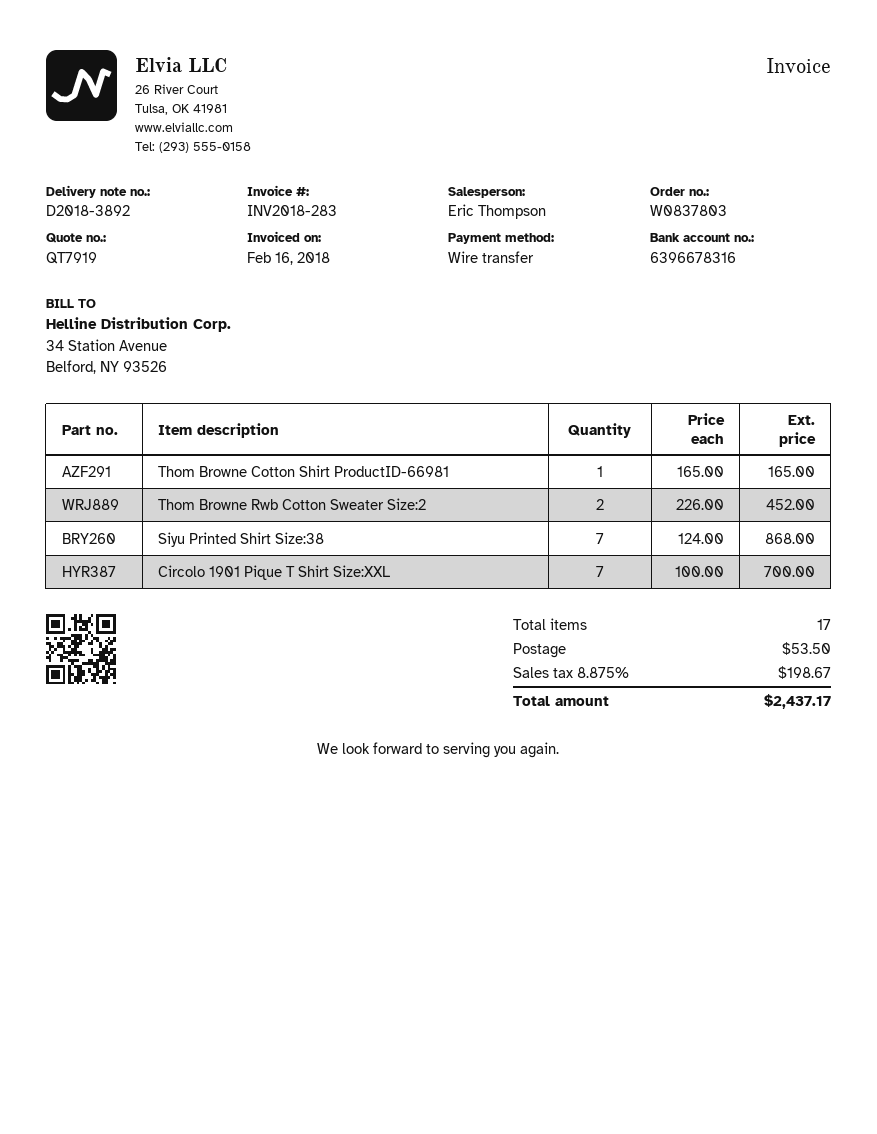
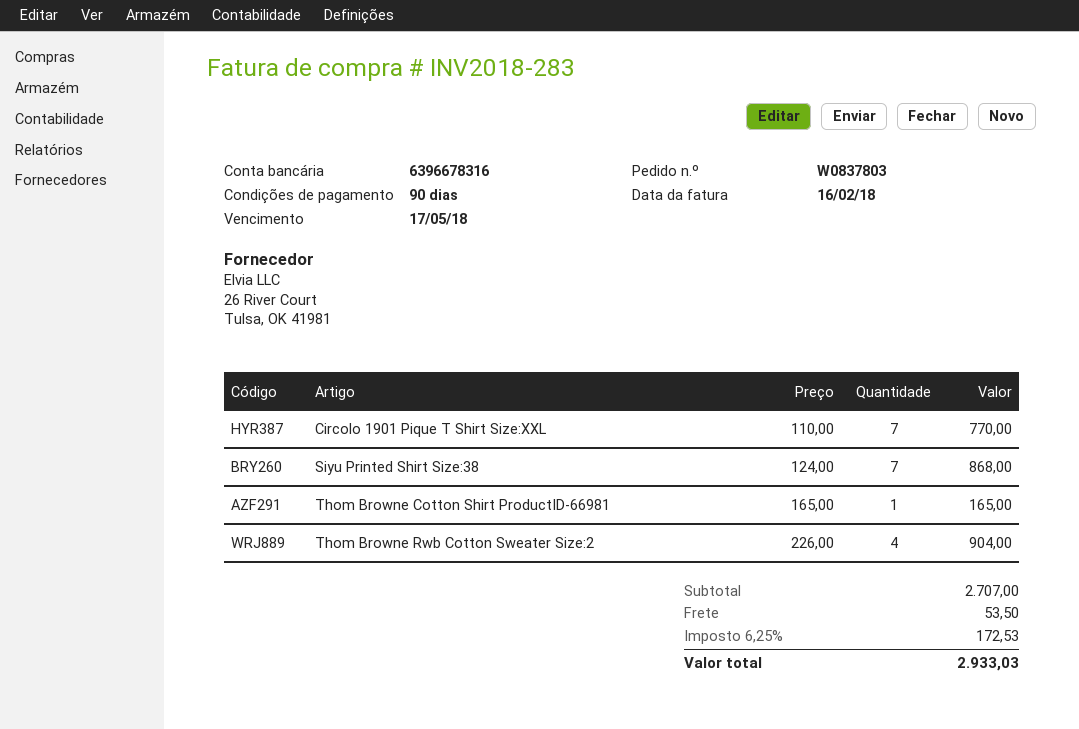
Thom Browne Rwb Cotton Sweater Size:2: 2 x 226.00 = 452.00 -> 4 x 226.00 = 904.00
Circolo 1901 Pique T Shirt Size:XXL: 7 x 100.00 = 700.00 -> 7 x 110.00 = 770.00
tax: 8.875% = 198.67 -> 6.25% = 172.53
total: 2437.17 -> 2933.03

